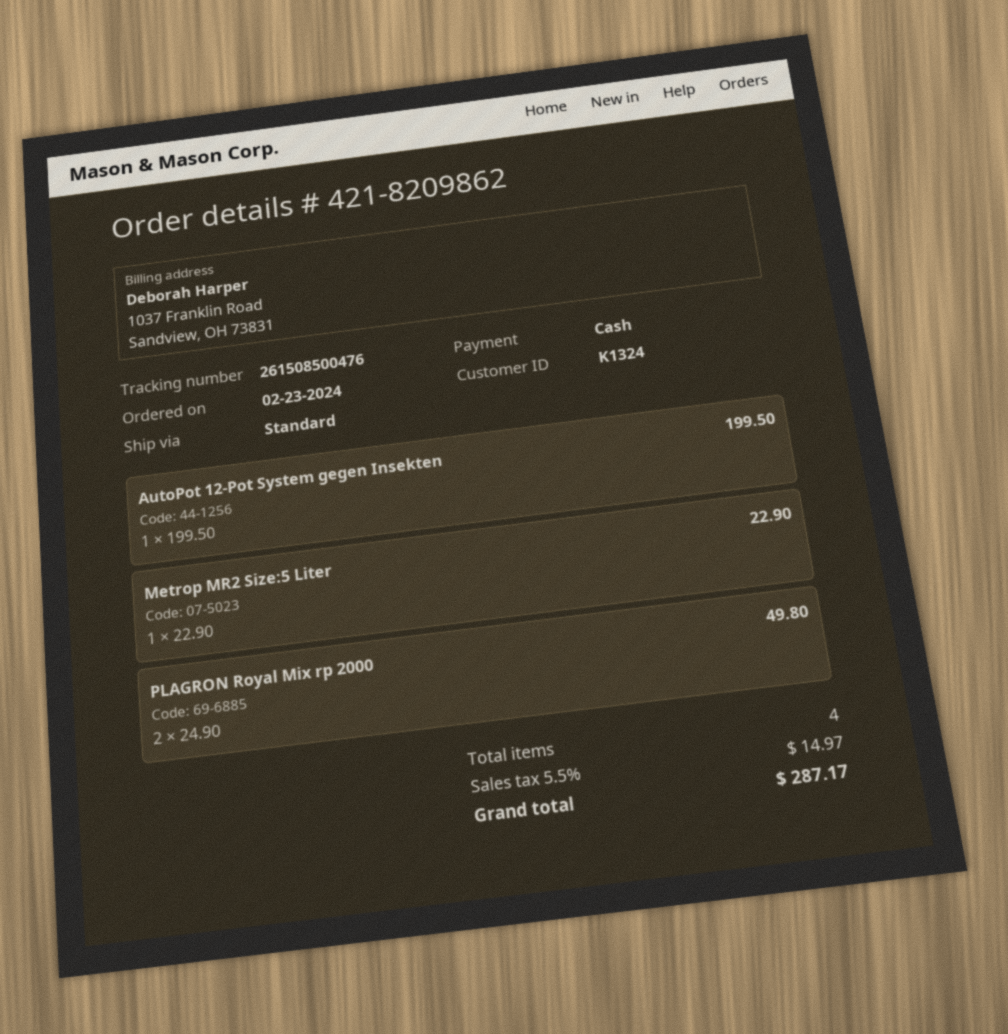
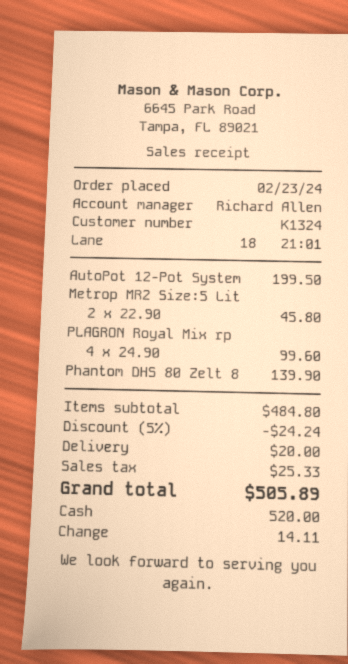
Metrop MR2 Size:5 Liter: 1 x 22.90 = 22.90 -> 2 x 22.90 = 45.80
PLAGRON Royal Mix rp 2000: 2 x 24.90 = 49.80 -> 4 x 24.90 = 99.60
Phantom DHS 80 Zelt 8: none -> 1 x 139.90 = 139.90
discount: none -> 5% = 24.24
shipping: none -> 20.00
tax: 14.97 -> 25.33
total: 287.17 -> 505.89

